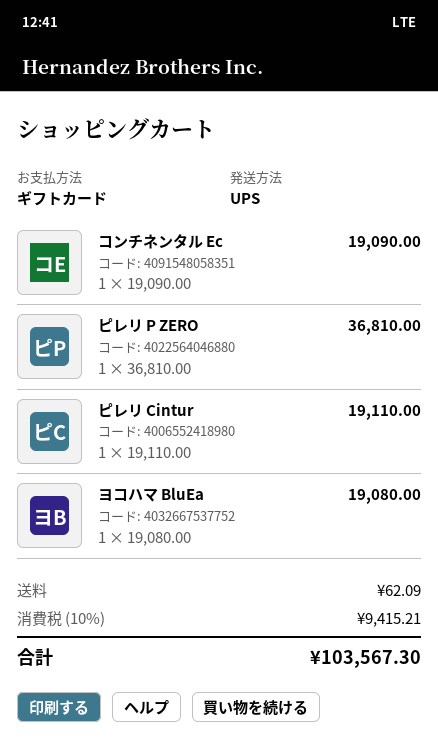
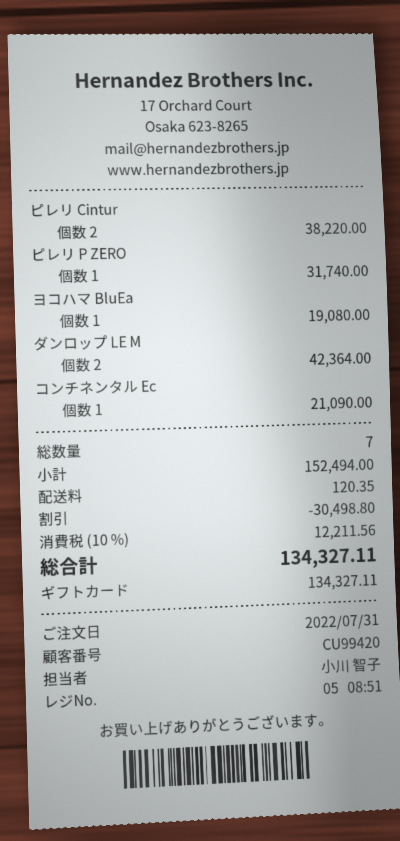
コンチネンタル Ec: 1 for 19090.00 -> 1 for 21090.00
ピレリ P ZERO: 1 for 36810.00 -> 1 for 31740.00
ピレリ Cintur: 1 for 19110.00 -> 2 for 38220.00
ダンロップ LE M: none -> 2 for 42364.00
discount: none -> 30498.80
shipping: 62.09 -> 120.35
tax: 10% = 9415.21 -> 10% = 12211.56
total: 103567.30 -> 134327.11

